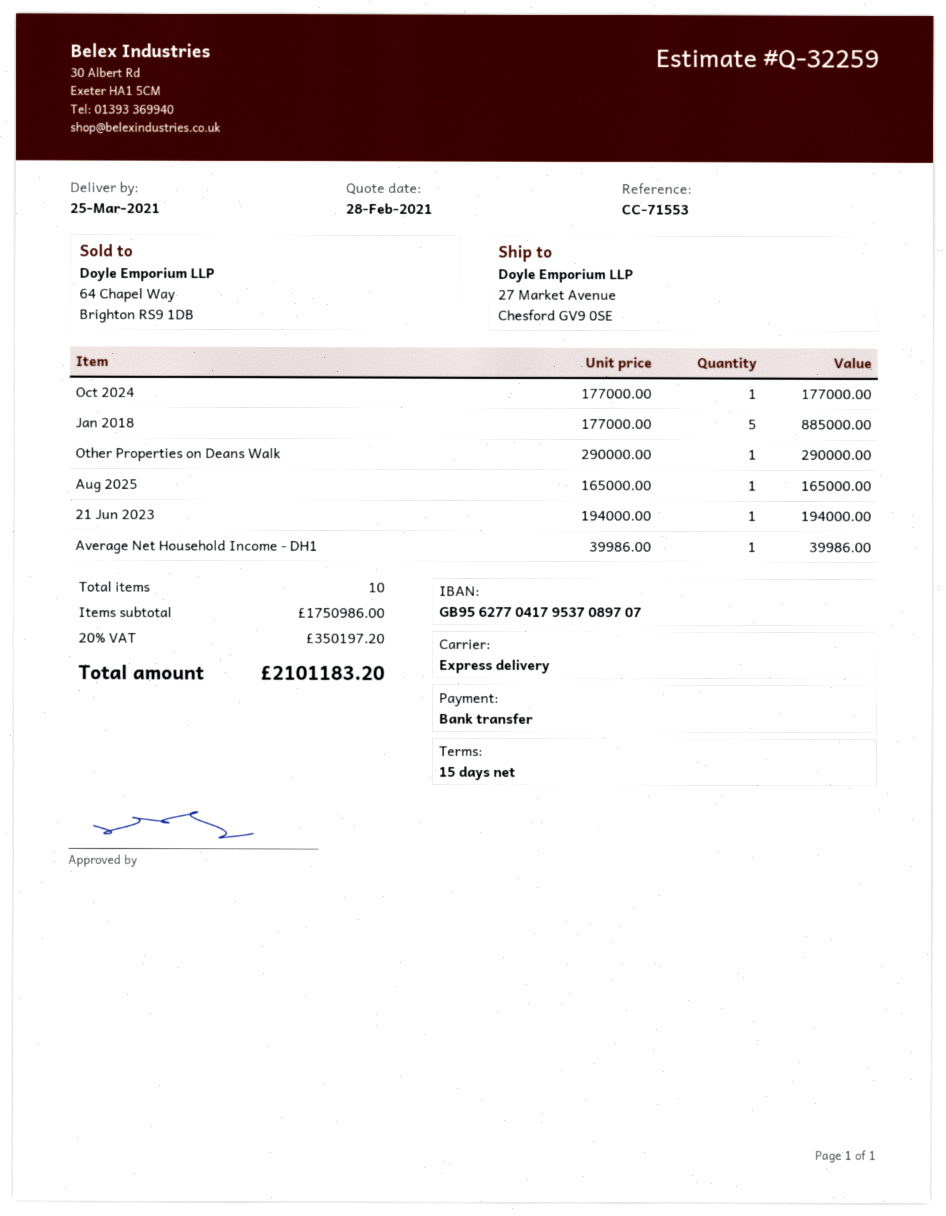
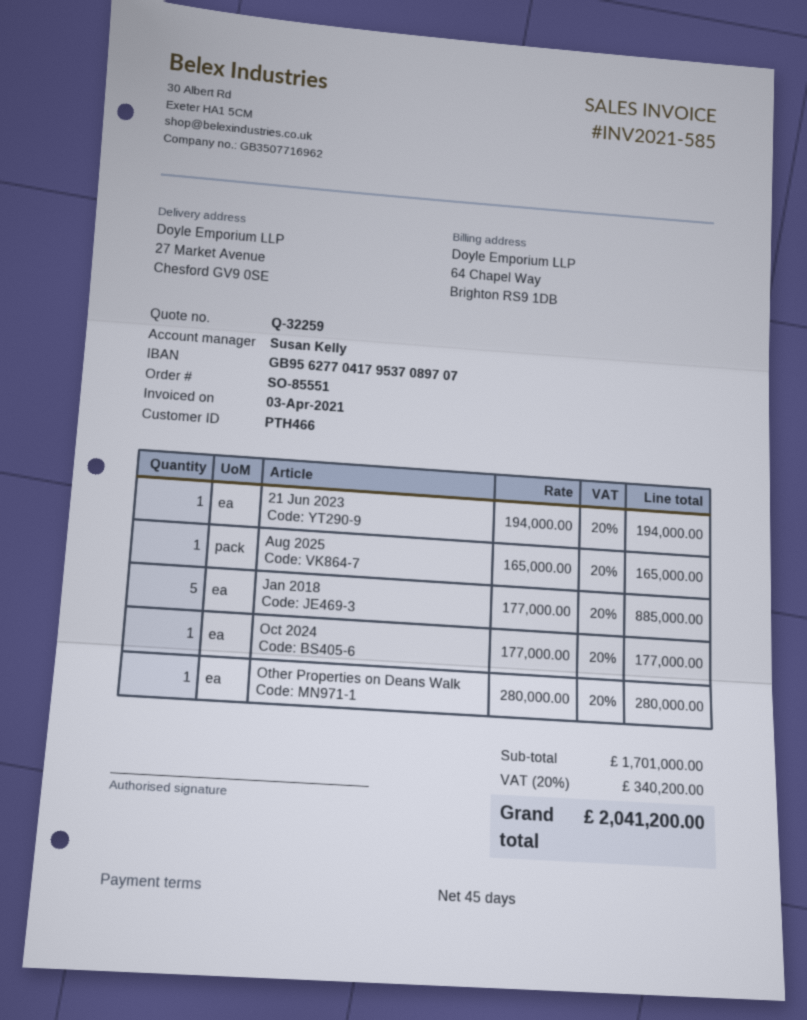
payment terms: 15 days -> 45 days
Other Properties on Deans Walk: 1 x 290000.00 = 290000.00 -> 1 x 280000.00 = 280000.00
Average Net Household Income - DH1: 1 x 39986.00 = 39986.00 -> none
subtotal: 1750986.00 -> 1701000.00
tax: 20% = 350197.20 -> 20% = 340200.00
total: 2101183.20 -> 2041200.00

